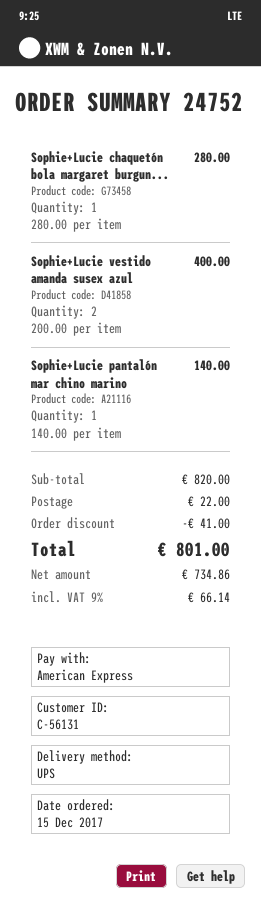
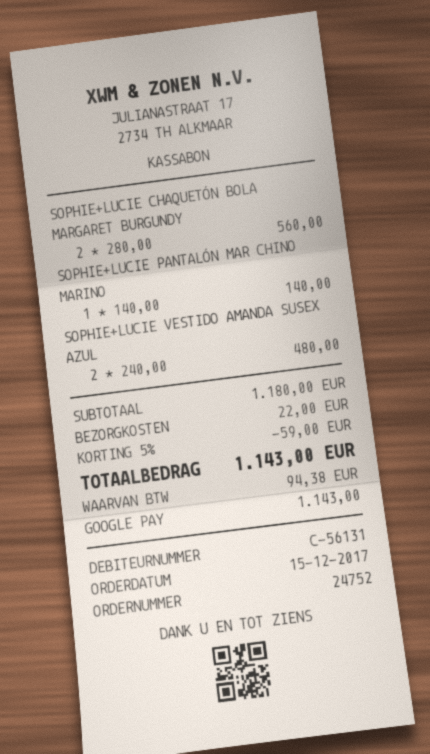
payment method: American Express -> Google Pay
Sophie+Lucie chaquetón bola margaret burgun...: 1 x 280.00 = 280.00 -> 2 x 280.00 = 560.00
Sophie+Lucie vestido amanda susex azul: 2 x 200.00 = 400.00 -> 2 x 240.00 = 480.00
subtotal: 820.00 -> 1180.00
discount: 41.00 -> 59.00
tax: 66.14 -> 94.38
total: 801.00 -> 1143.00

